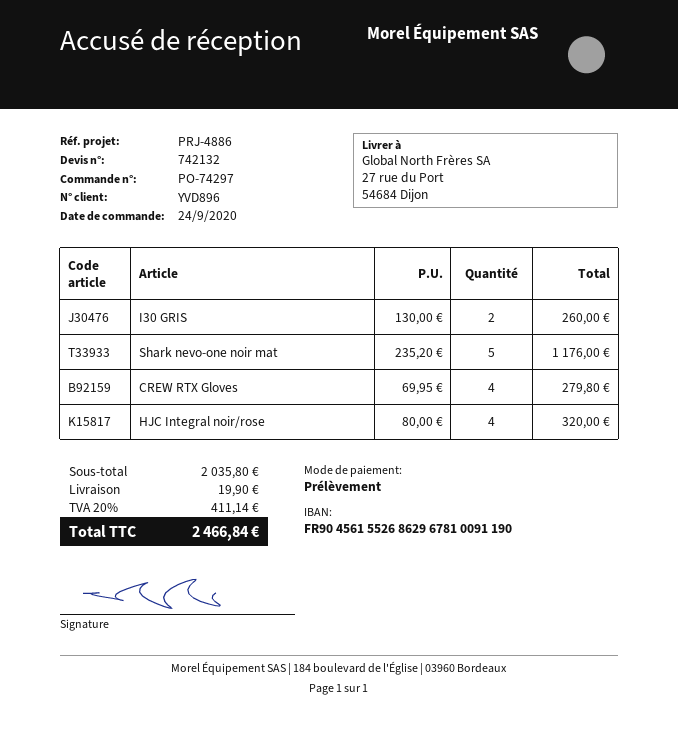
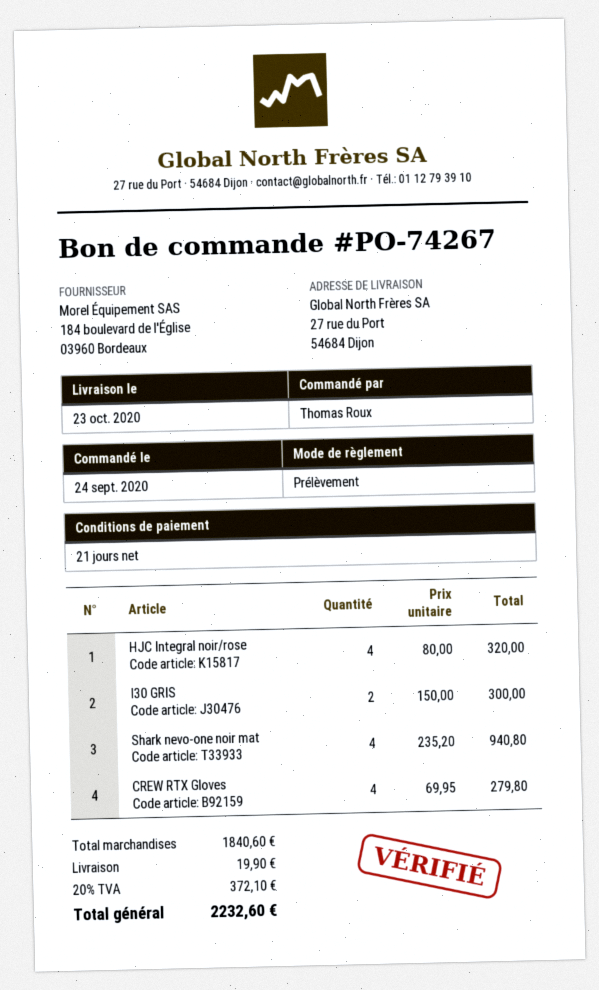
order number: PO-74297 -> PO-74267
I30 GRIS: 2 x 130.00 = 260.00 -> 2 x 150.00 = 300.00
Shark nevo-one noir mat: 5 x 235.20 = 1176.00 -> 4 x 235.20 = 940.80
subtotal: 2035.80 -> 1840.60
tax: 20% = 411.14 -> 20% = 372.10
total: 2466.84 -> 2232.60

